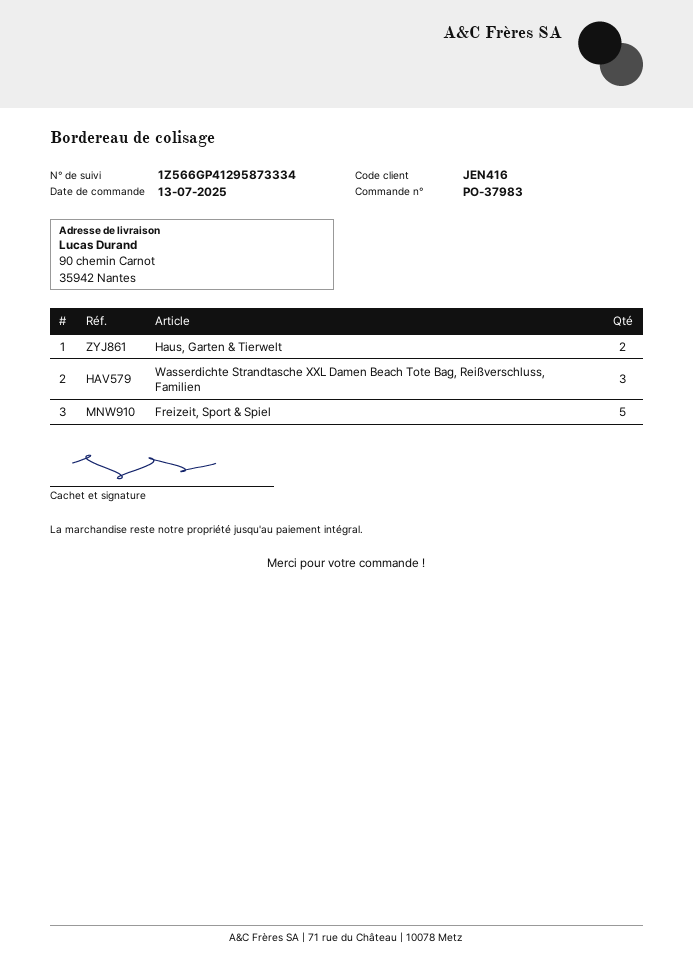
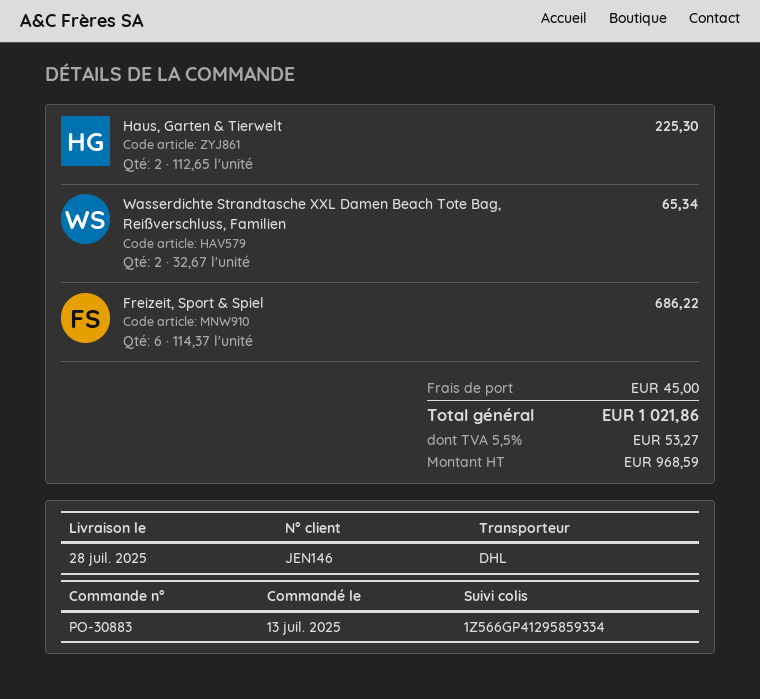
order number: PO-37983 -> PO-30883
customer number: JEN416 -> JEN146
tracking number: 1Z566GP41295873334 -> 1Z566GP41295859334
Wasserdichte Strandtasche XXL Damen Beach Tote Bag, Reißverschluss, Familien: 3 -> 2
Freizeit, Sport & Spiel: 5 -> 6

